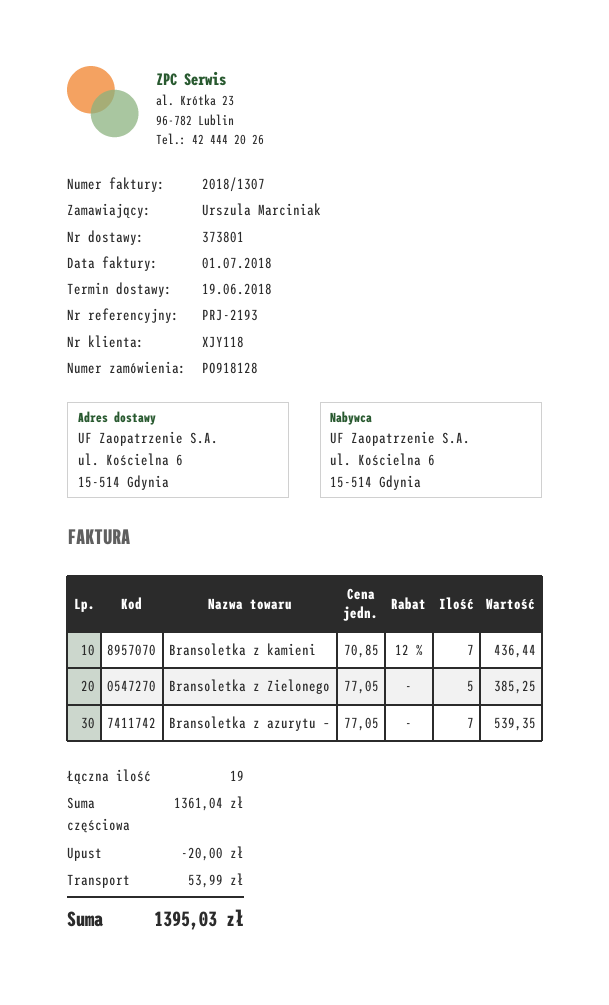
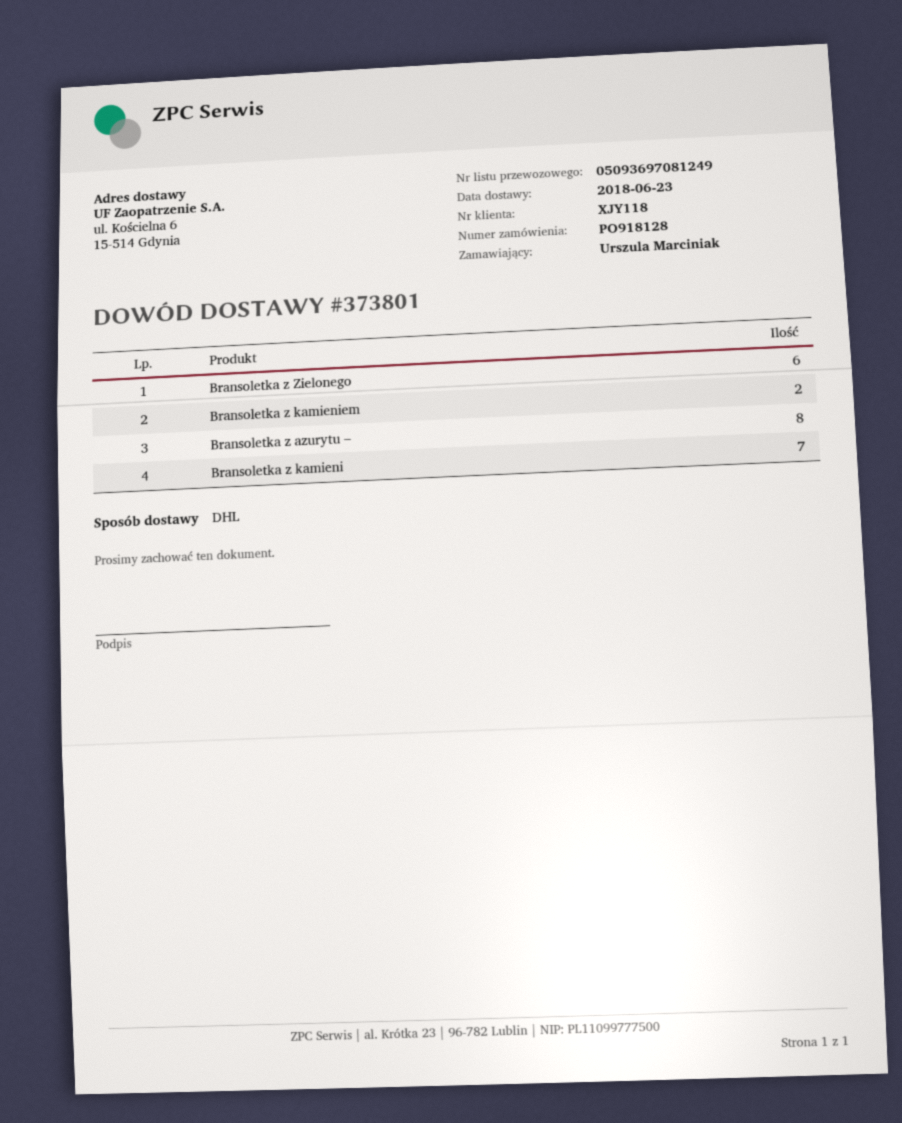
delivery date: 2018-06-19 -> 2018-06-23
Bransoletka z Zielonego: 5 -> 6
Bransoletka z azurytu –: 7 -> 8
Bransoletka z kamieniem: none -> 2

